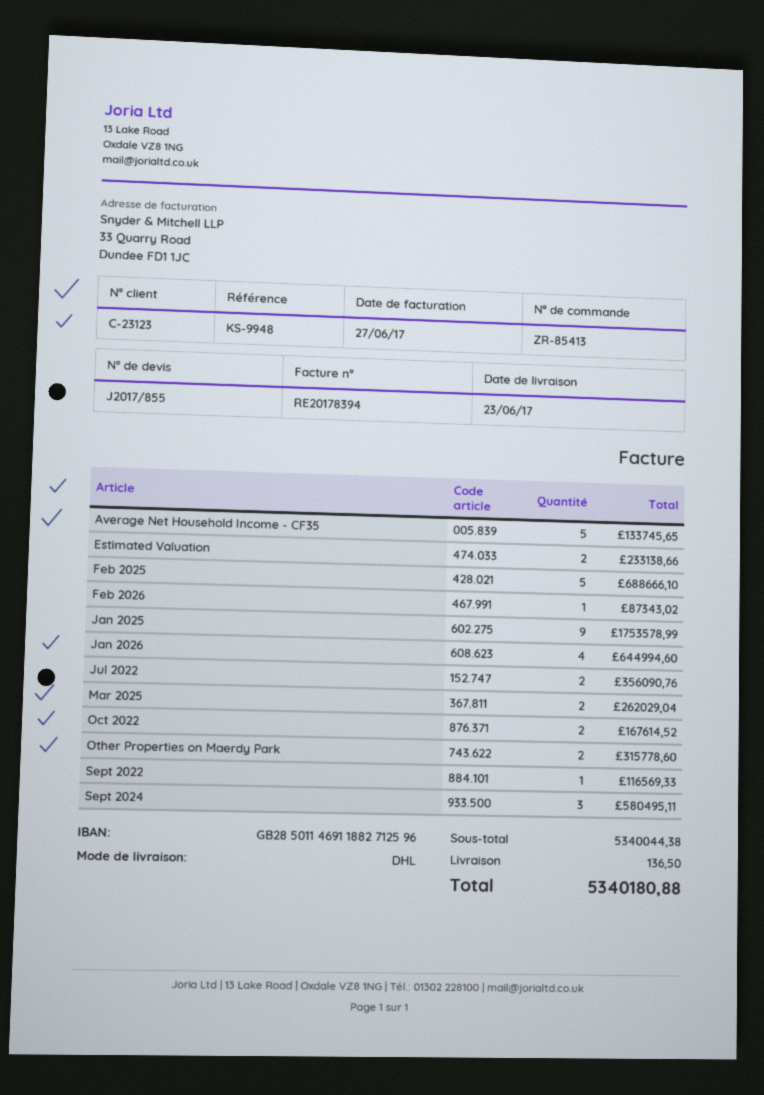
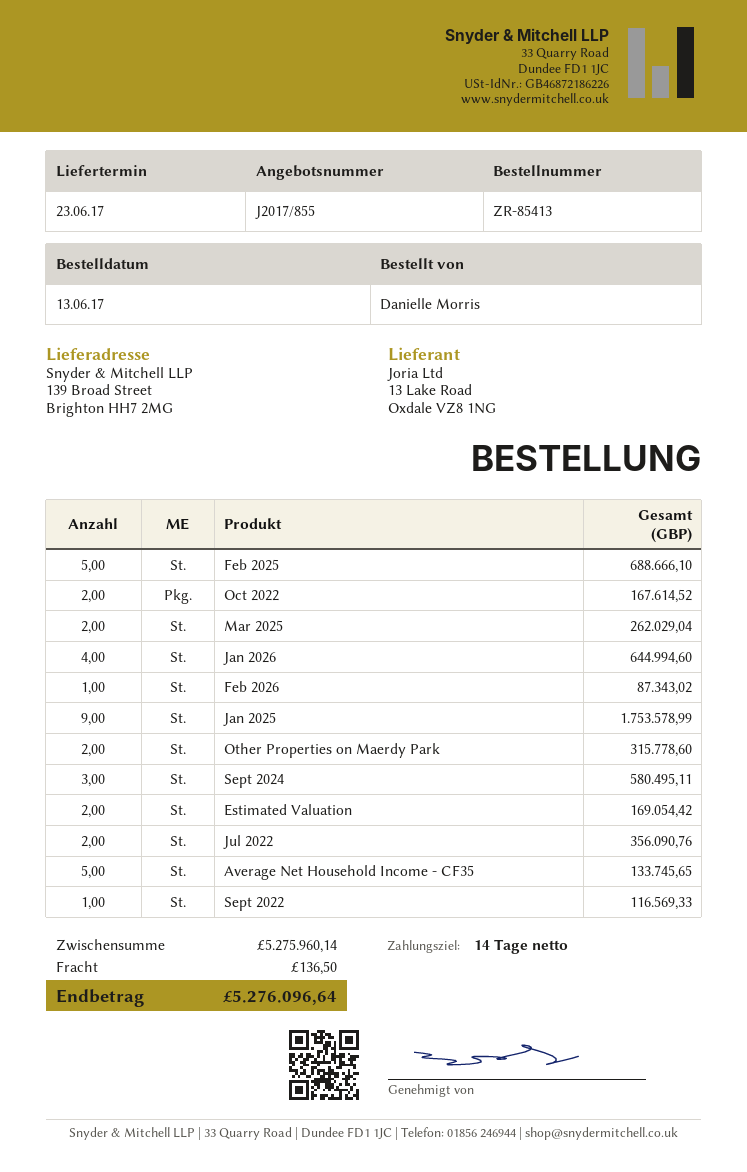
Estimated Valuation: 2 for 233138.66 -> 2 for 169054.42
subtotal: 5340044.38 -> 5275960.14
total: 5340180.88 -> 5276096.64

